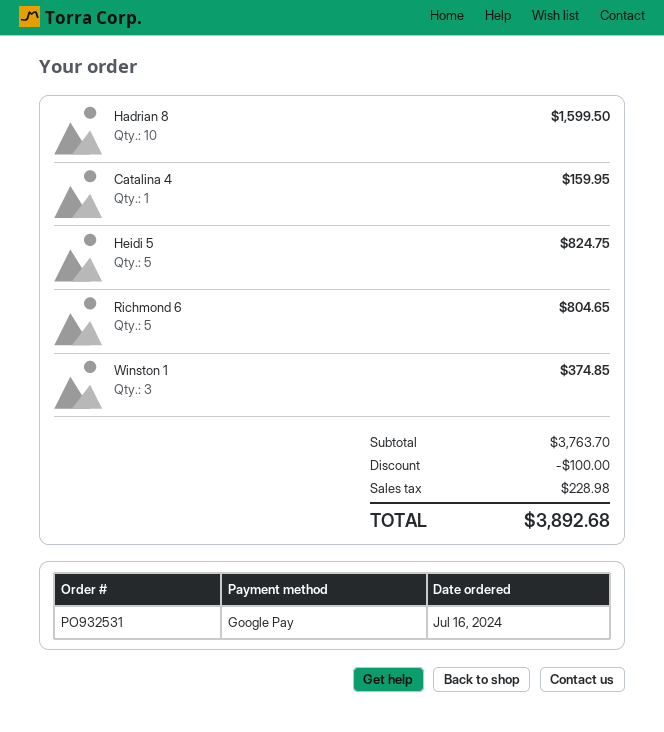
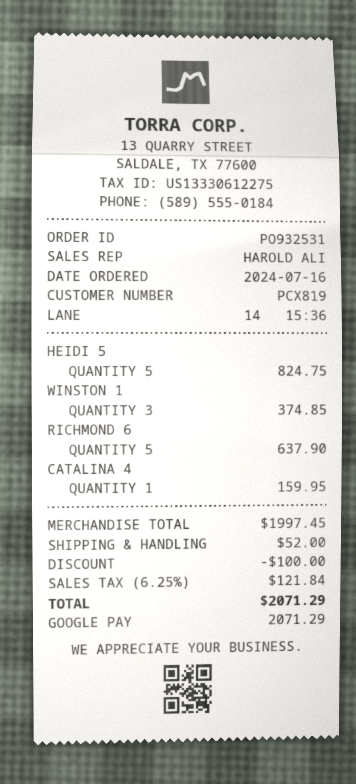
Hadrian 8: 10 for 1599.50 -> none
Richmond 6: 5 for 804.65 -> 5 for 637.90
subtotal: 3763.70 -> 1997.45
shipping: none -> 52.00
tax: 228.98 -> 121.84
total: 3892.68 -> 2071.29

